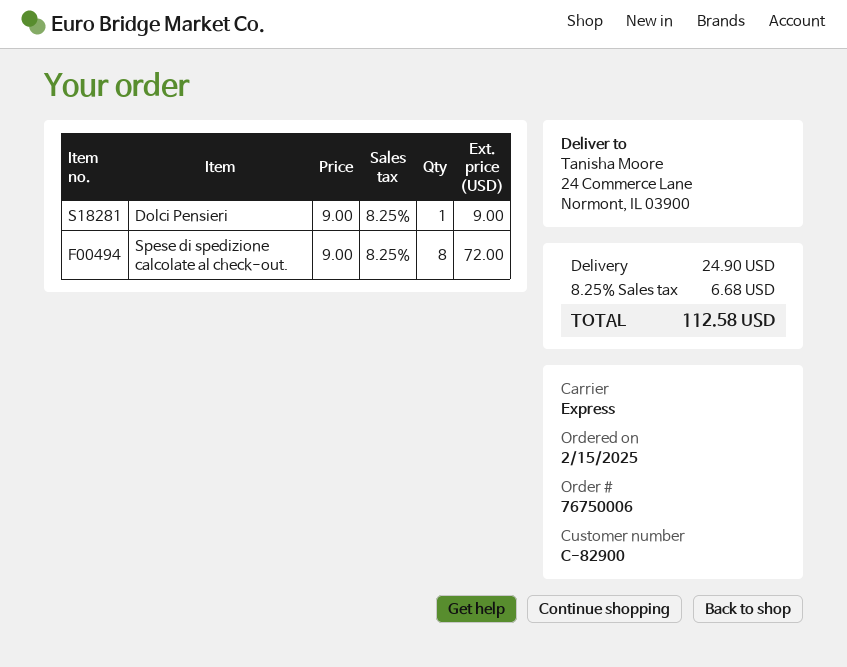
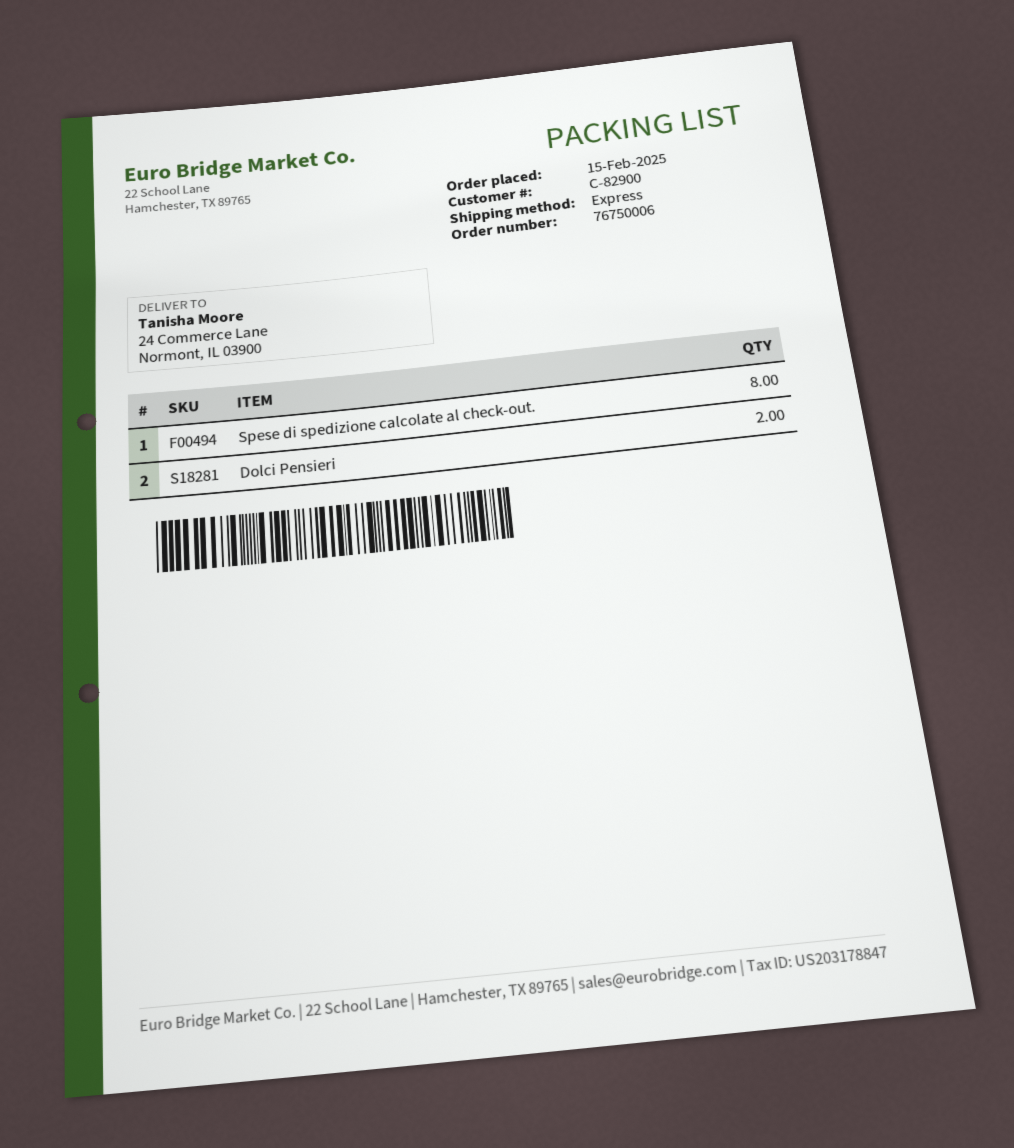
Dolci Pensieri: 1 -> 2

